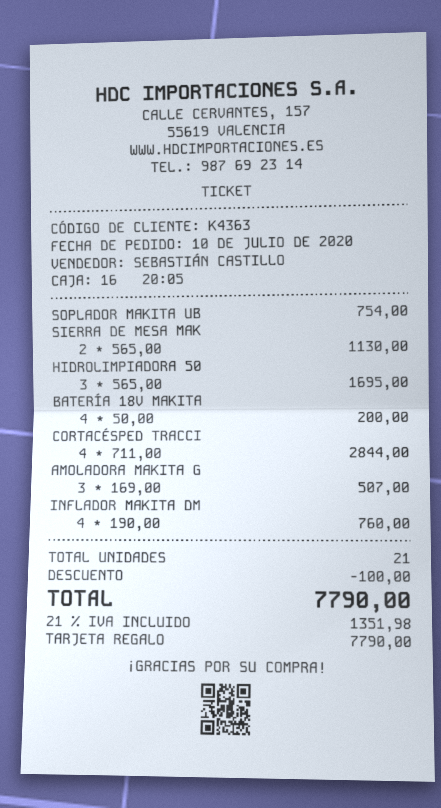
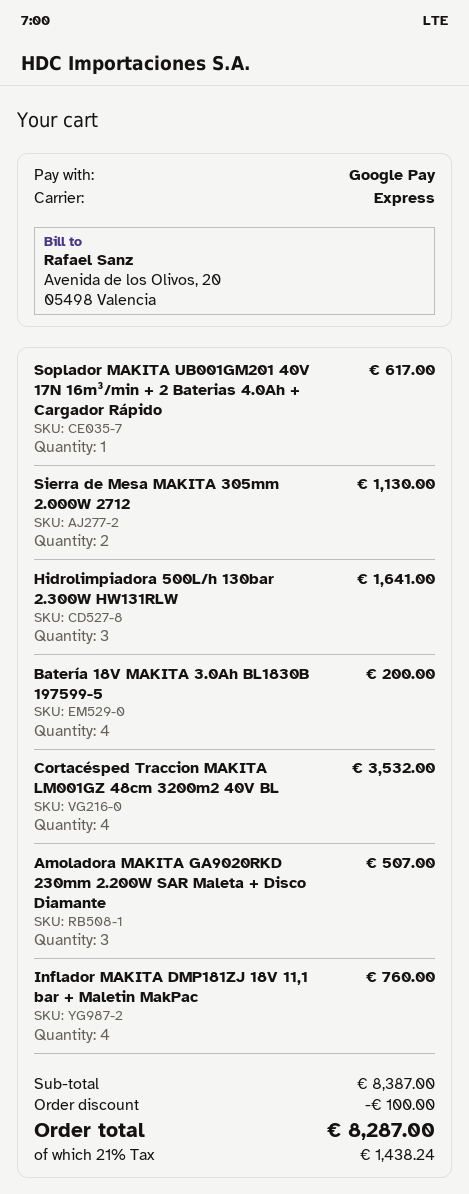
payment method: gift card -> Google Pay
SOPLADOR MAKITA UB: 1 for 754.00 -> 1 for 617.00
HIDROLIMPIADORA 50: 3 for 1695.00 -> 3 for 1641.00
CORTACÉSPED TRACCI: 4 for 2844.00 -> 4 for 3532.00
tax: 21% = 1351.98 -> 21% = 1438.24
total: 7790.00 -> 8287.00

